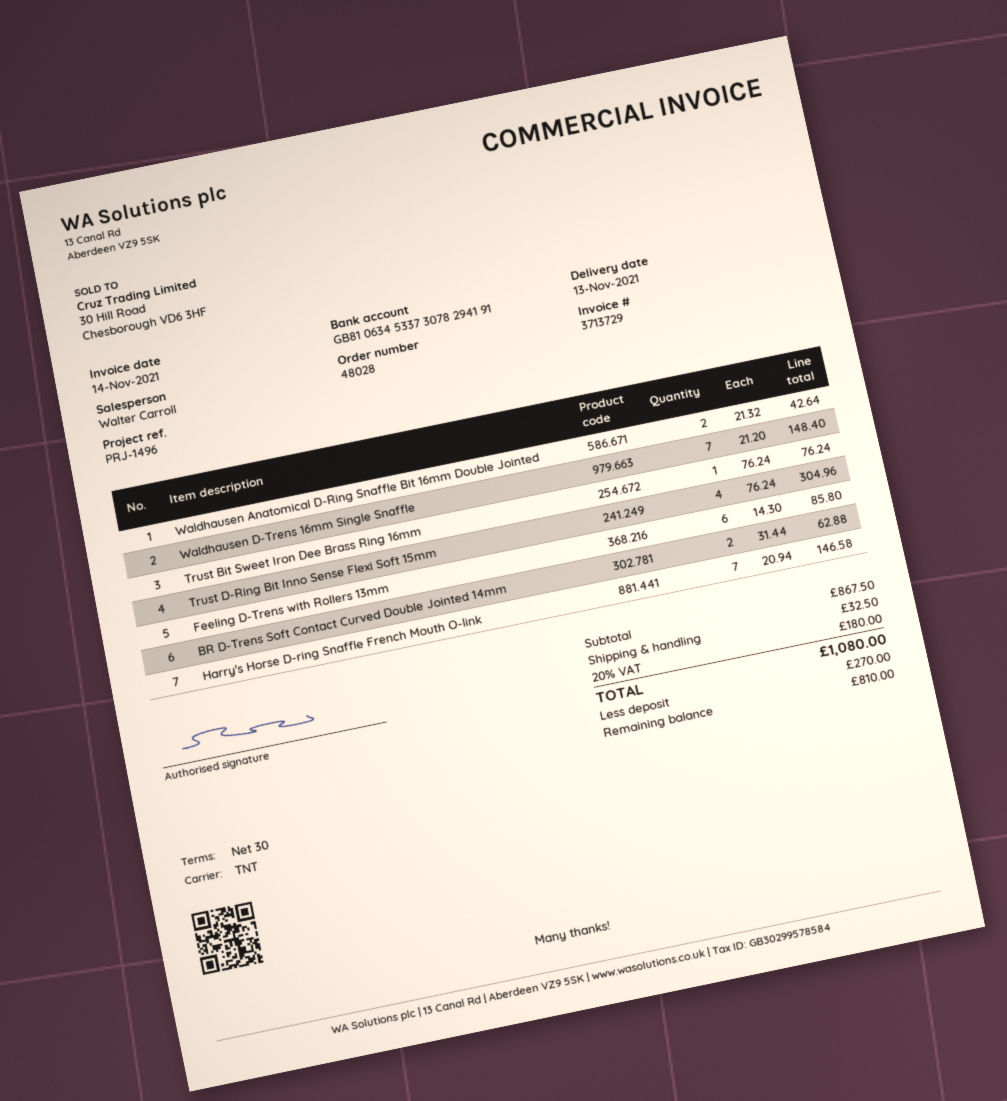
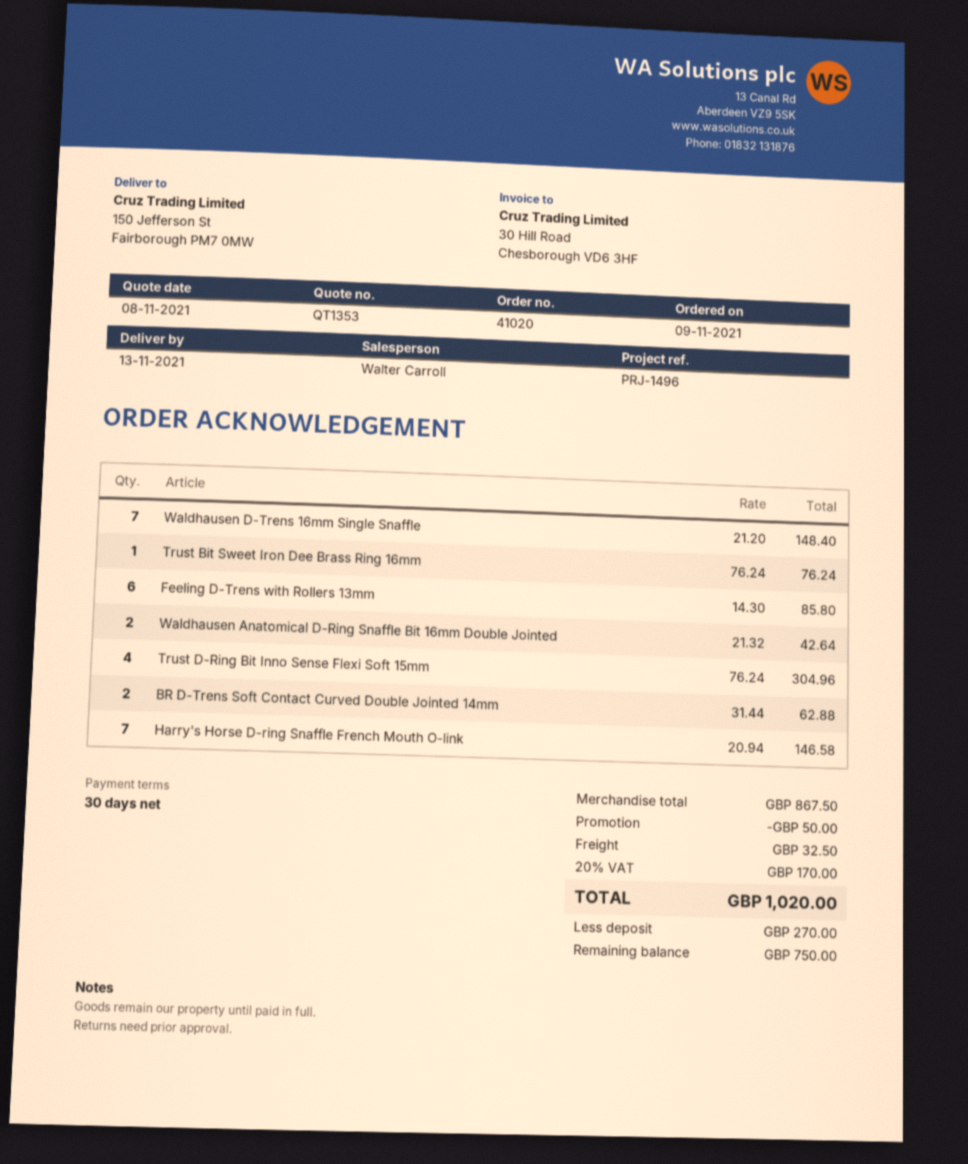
order number: 48028 -> 41020
discount: none -> 50.00
tax: 20% = 180.00 -> 20% = 170.00
total: 1080.00 -> 1020.00
balance: 810.00 -> 750.00

